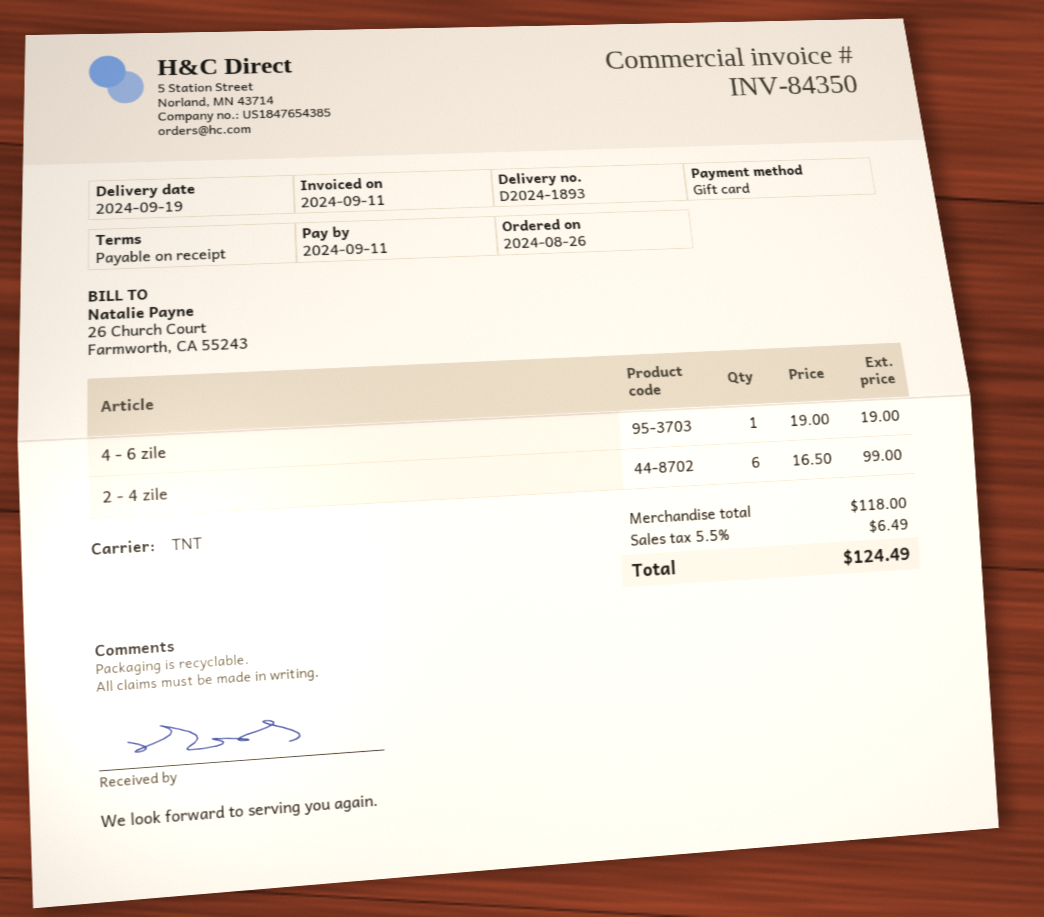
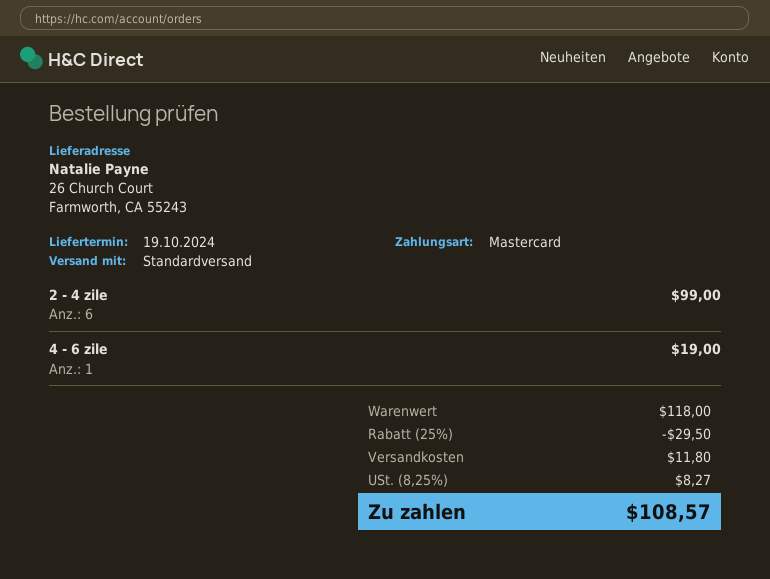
delivery date: 2024-09-19 -> 2024-10-19
payment method: gift card -> Mastercard
shipping method: TNT -> standard
discount: none -> 25% = 29.50
shipping: none -> 11.80
tax: 5.5% = 6.49 -> 8.25% = 8.27
total: 124.49 -> 108.57

